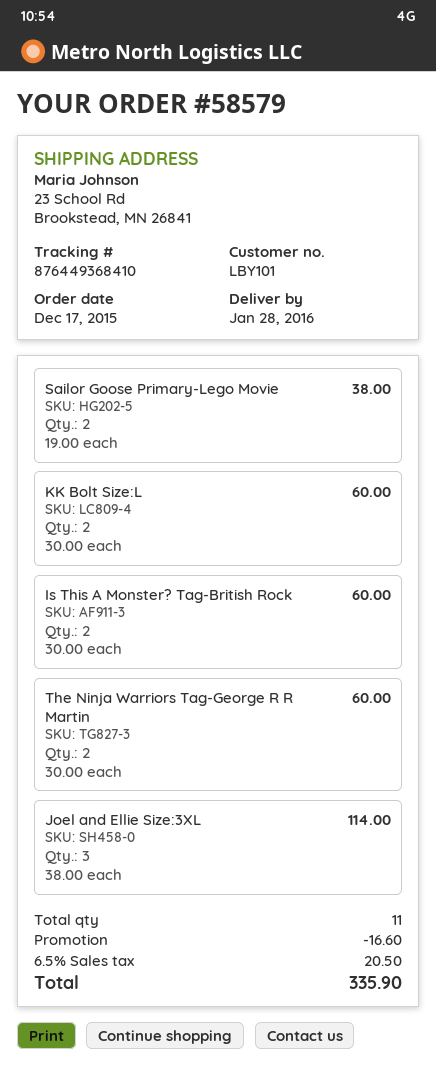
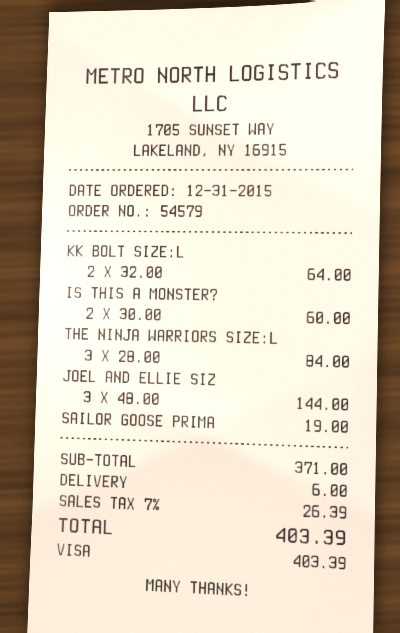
order number: 58579 -> 54579
order date: 2015-12-17 -> 2015-12-31
Sailor Goose Primary-Lego Movie: 2 x 19.00 = 38.00 -> 1 x 19.00 = 19.00
KK Bolt Size:L: 2 x 30.00 = 60.00 -> 2 x 32.00 = 64.00
The Ninja Warriors Tag-George R R Martin: 2 x 30.00 = 60.00 -> none
Joel and Ellie Size:3XL: 3 x 38.00 = 114.00 -> 3 x 48.00 = 144.00
THE NINJA WARRIORS SIZE:L: none -> 3 x 28.00 = 84.00
discount: 16.60 -> none
shipping: none -> 6.00
tax: 6.5% = 20.50 -> 7% = 26.39
total: 335.90 -> 403.39

